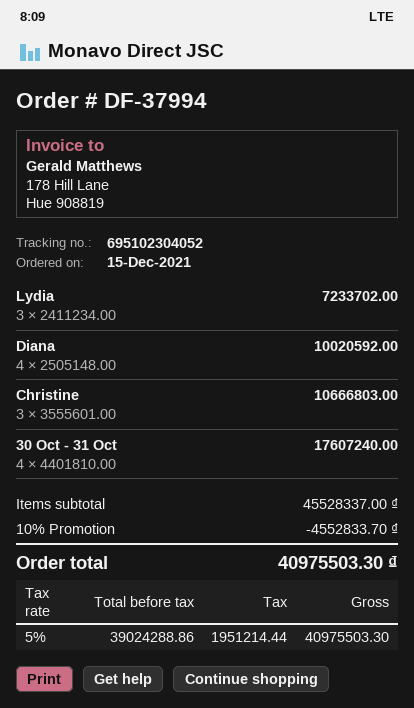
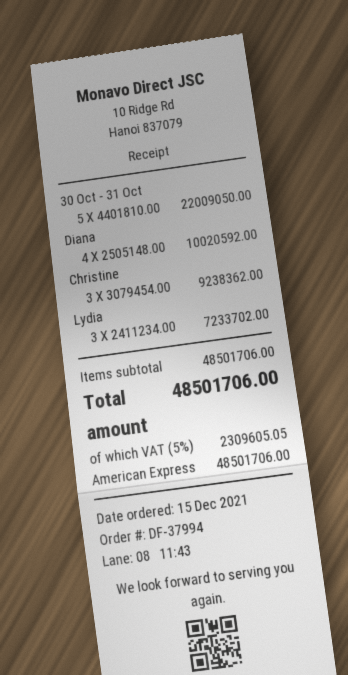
Christine: 3 x 3555601.00 = 10666803.00 -> 3 x 3079454.00 = 9238362.00
30 Oct - 31 Oct: 4 x 4401810.00 = 17607240.00 -> 5 x 4401810.00 = 22009050.00
subtotal: 45528337.00 -> 48501706.00
discount: 10% = 4552833.70 -> none
tax: 5% = 1951214.44 -> 5% = 2309605.05
total: 40975503.30 -> 48501706.00

